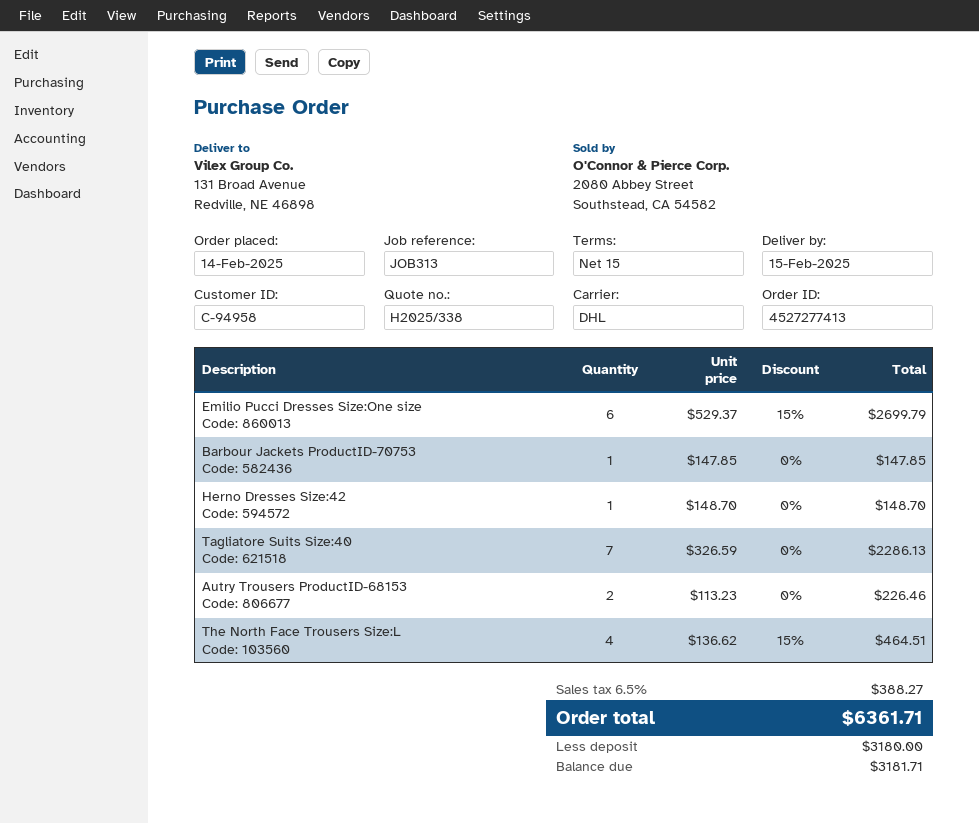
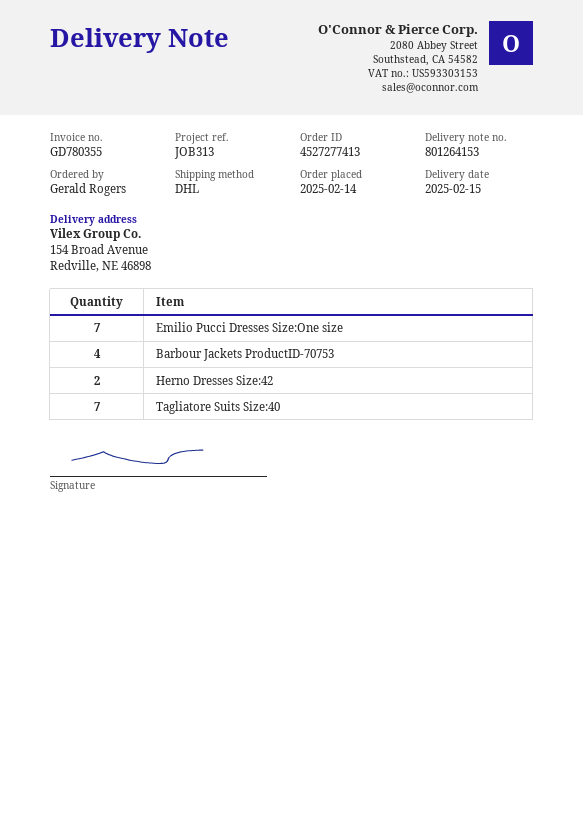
ship to: 131 Broad Avenue, Redville, NE 46898 -> 154 Broad Avenue, Redville, NE 46898
Emilio Pucci Dresses Size:One size: 6 -> 7
Barbour Jackets ProductID-70753: 1 -> 4
Herno Dresses Size:42: 1 -> 2
Autry Trousers ProductID-68153: 2 -> none
The North Face Trousers Size:L: 4 -> none

